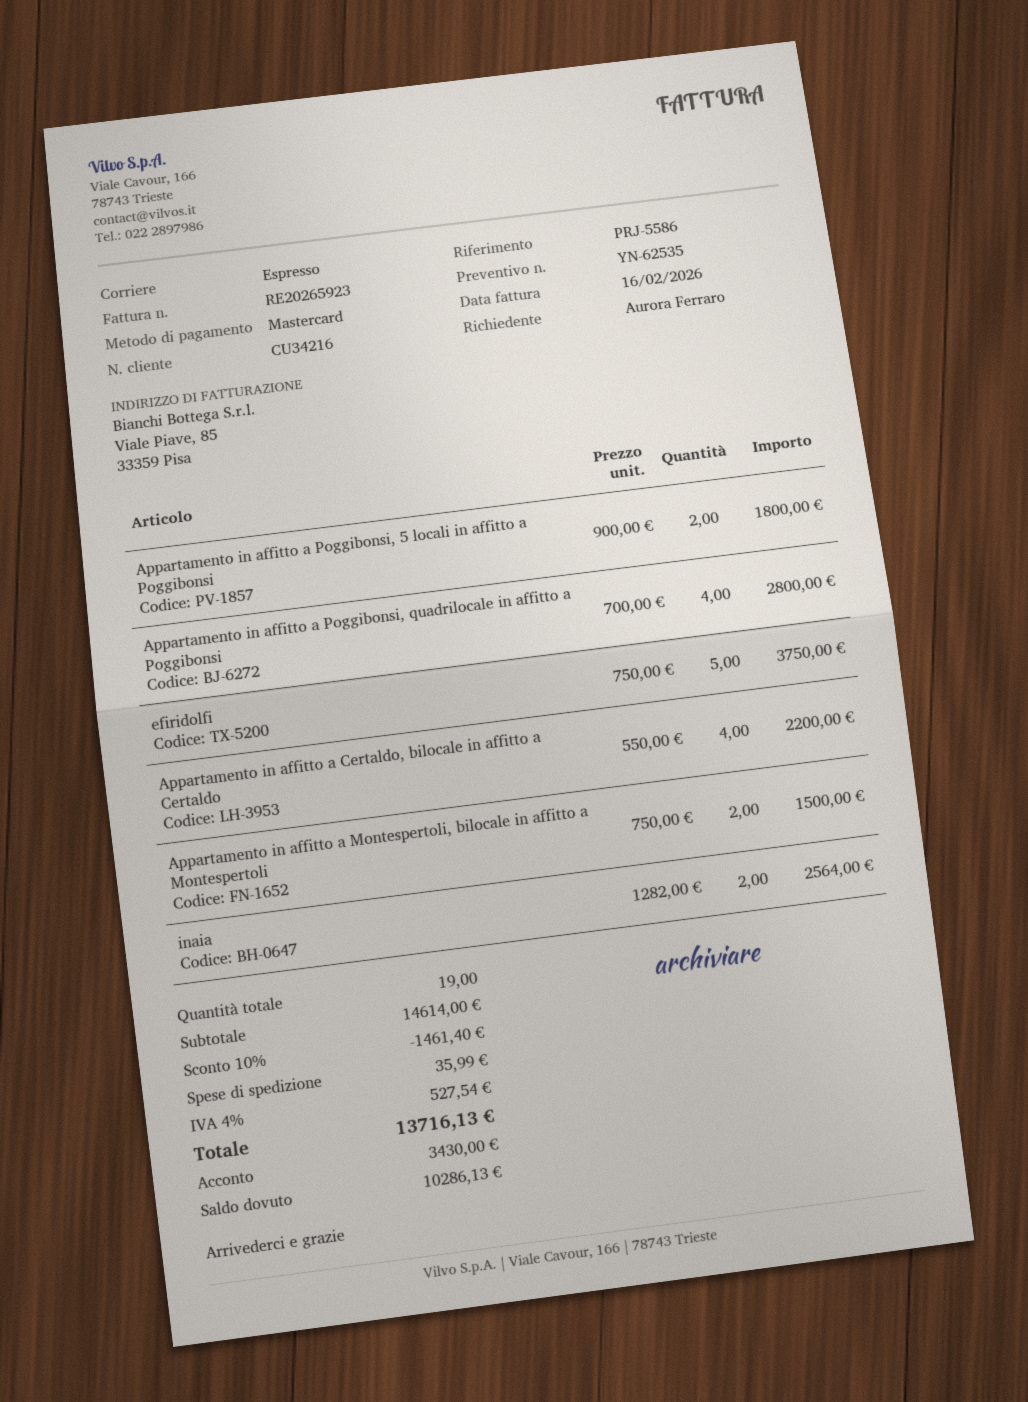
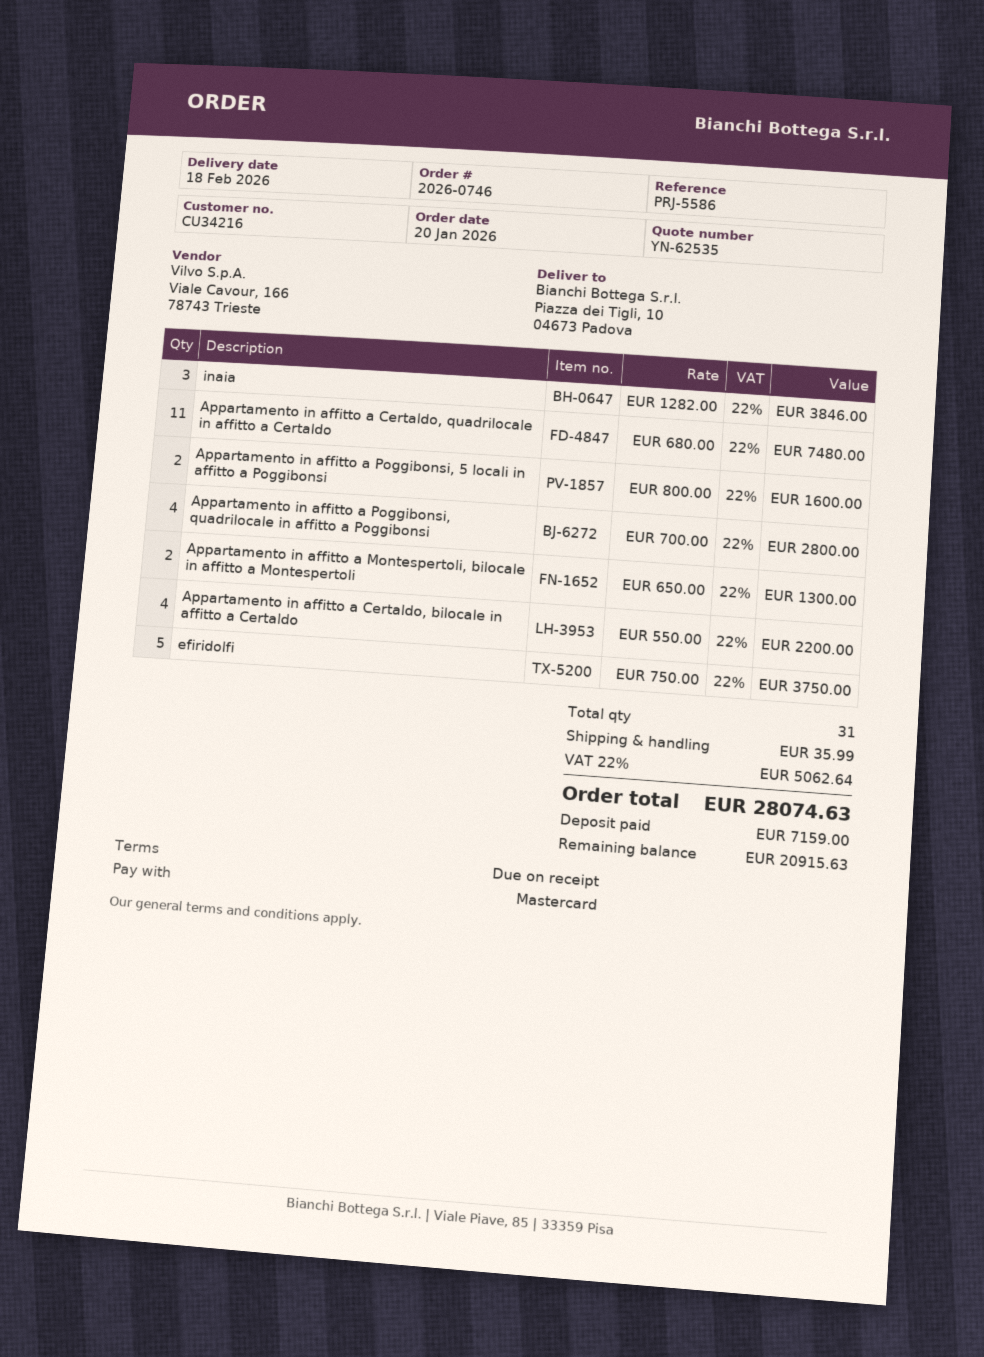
Appartamento in affitto a Poggibonsi, 5 locali in affitto a Poggibonsi: 2 x 900.00 = 1800.00 -> 2 x 800.00 = 1600.00
Appartamento in affitto a Montespertoli, bilocale in affitto a Montespertoli: 2 x 750.00 = 1500.00 -> 2 x 650.00 = 1300.00
inaia: 2 x 1282.00 = 2564.00 -> 3 x 1282.00 = 3846.00
Appartamento in affitto a Certaldo, quadrilocale in affitto a Certaldo: none -> 11 x 680.00 = 7480.00
total quantity: 19 -> 31
discount: 10% = 1461.40 -> none
tax: 4% = 527.54 -> 22% = 5062.64
total: 13716.13 -> 28074.63
deposit: 3430.00 -> 7159.00
balance: 10286.13 -> 20915.63

